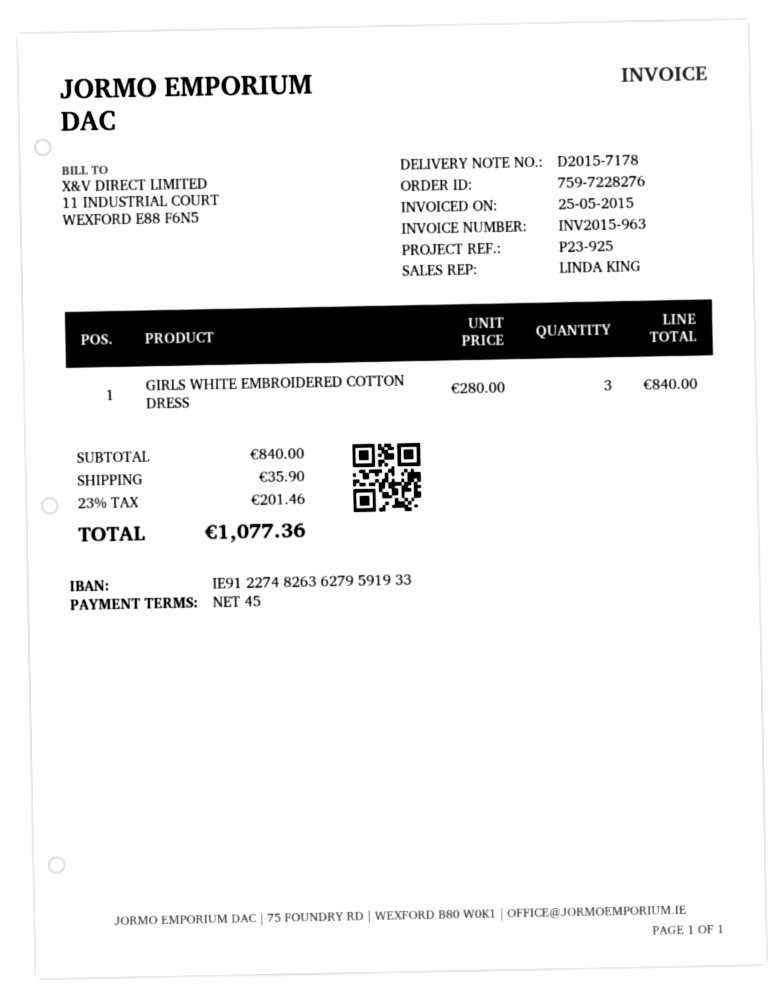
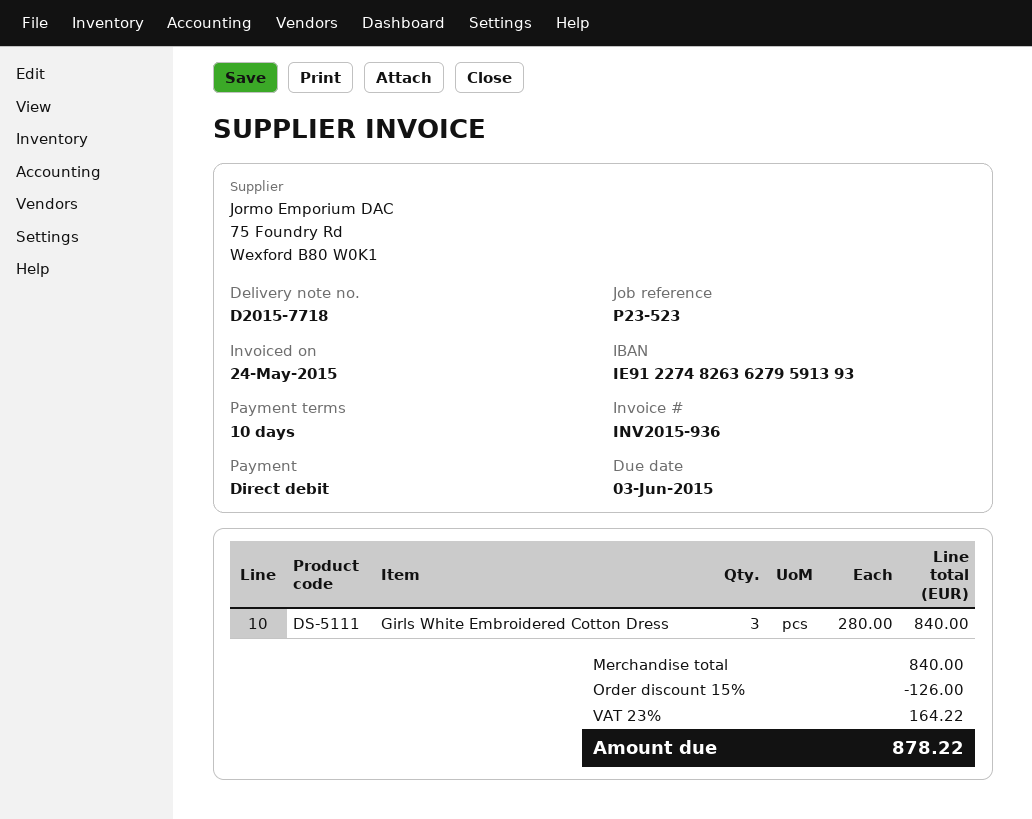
delivery note number: D2015-7178 -> D2015-7718
invoice number: INV2015-963 -> INV2015-936
invoice date: 2015-05-25 -> 2015-05-24
payment terms: 45 days -> 10 days
reference: P23-925 -> P23-523
bank account: IE91227482636279591933 -> IE91227482636279591393
discount: none -> 15% = 126.00
shipping: 35.90 -> none
tax: 23% = 201.46 -> 23% = 164.22
total: 1077.36 -> 878.22

